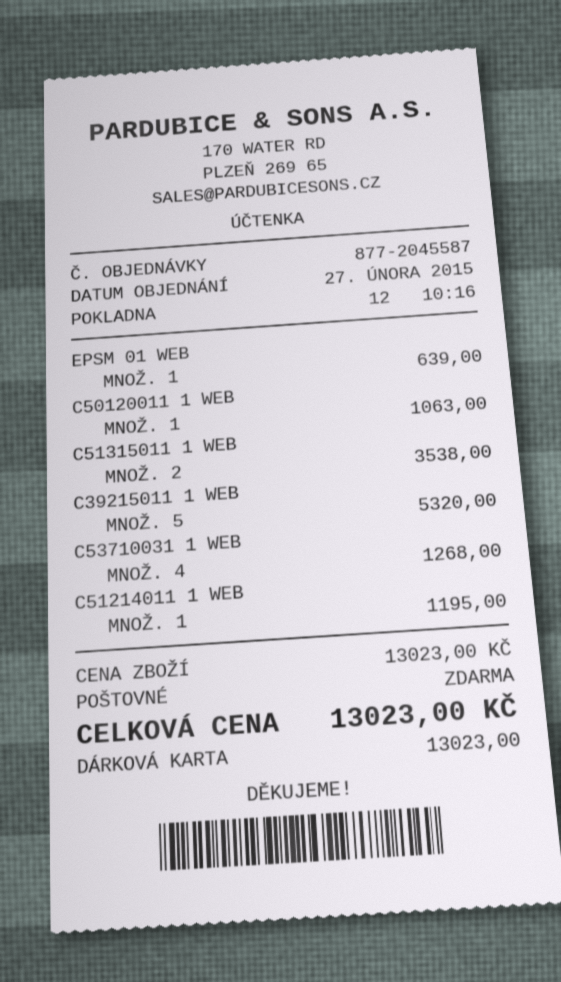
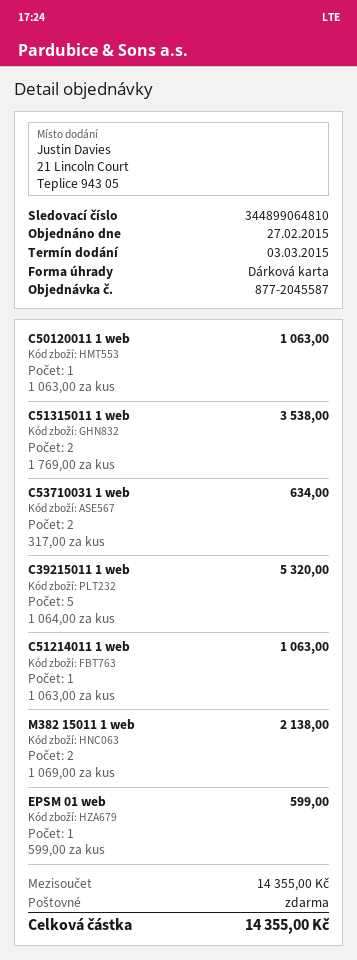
EPSM 01 WEB: 1 for 639.00 -> 1 for 599.00
C53710031 1 WEB: 4 for 1268.00 -> 2 for 634.00
C51214011 1 WEB: 1 for 1195.00 -> 1 for 1063.00
M382 15011 1 web: none -> 2 for 2138.00
subtotal: 13023.00 -> 14355.00
total: 13023.00 -> 14355.00

